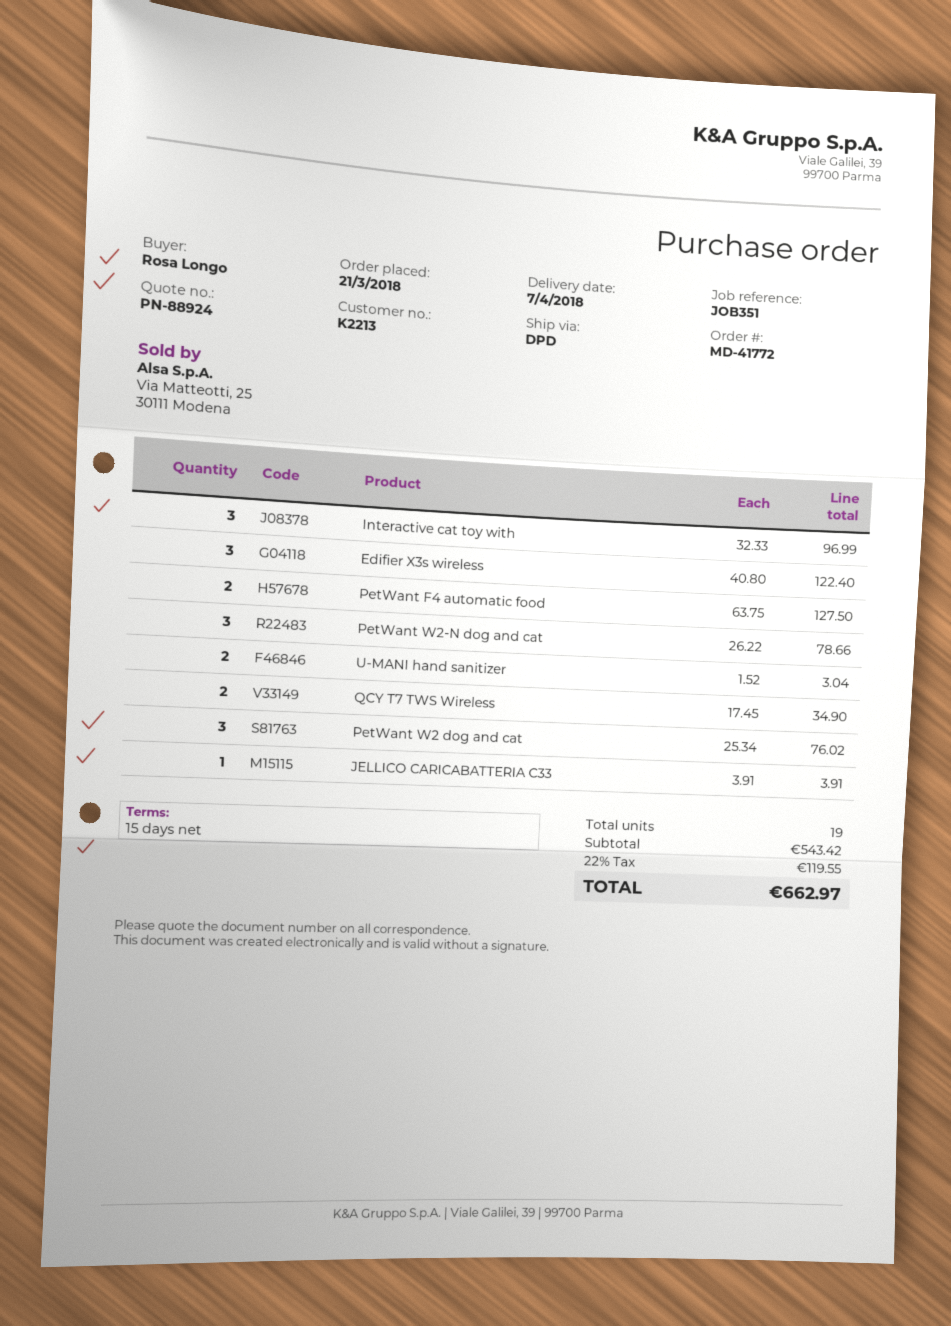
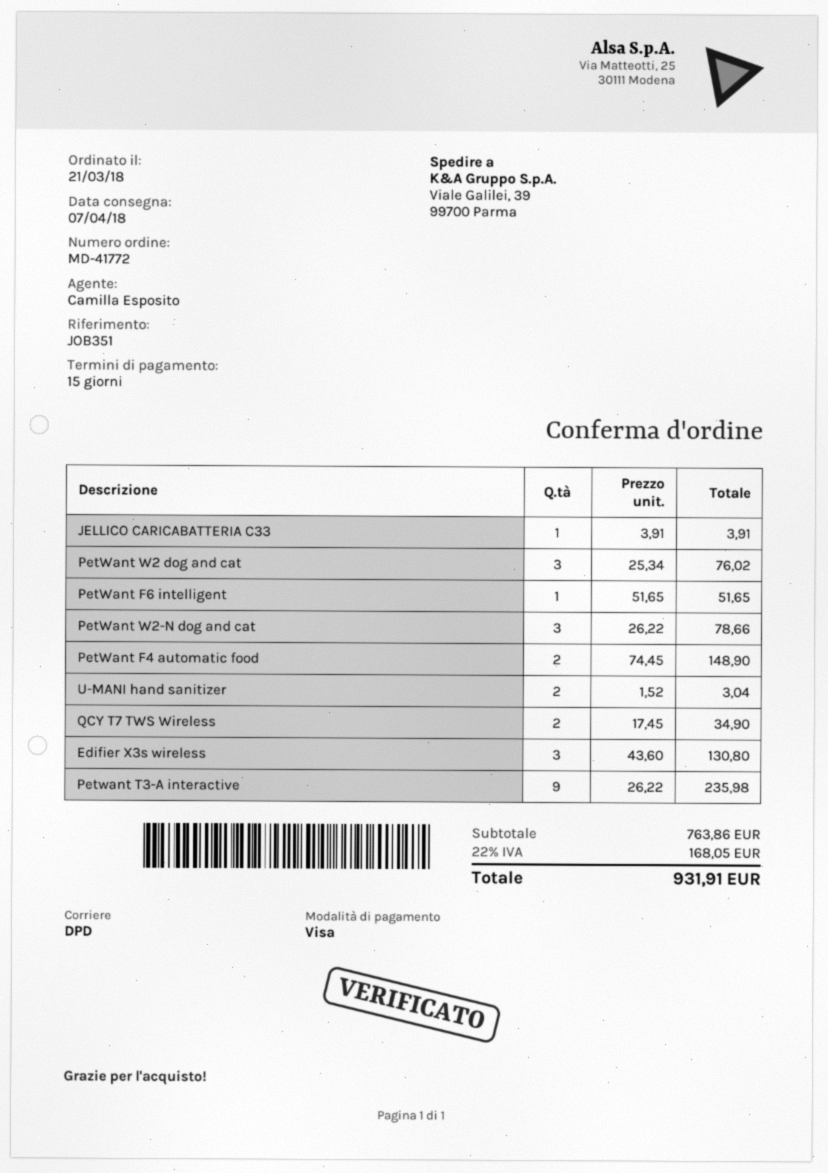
Interactive cat toy with: 3 x 32.33 = 96.99 -> none
Edifier X3s wireless: 3 x 40.80 = 122.40 -> 3 x 43.60 = 130.80
PetWant F4 automatic food: 2 x 63.75 = 127.50 -> 2 x 74.45 = 148.90
PetWant F6 intelligent: none -> 1 x 51.65 = 51.65
Petwant T3-A interactive: none -> 9 x 26.22 = 235.98
subtotal: 543.42 -> 763.86
tax: 22% = 119.55 -> 22% = 168.05
total: 662.97 -> 931.91

